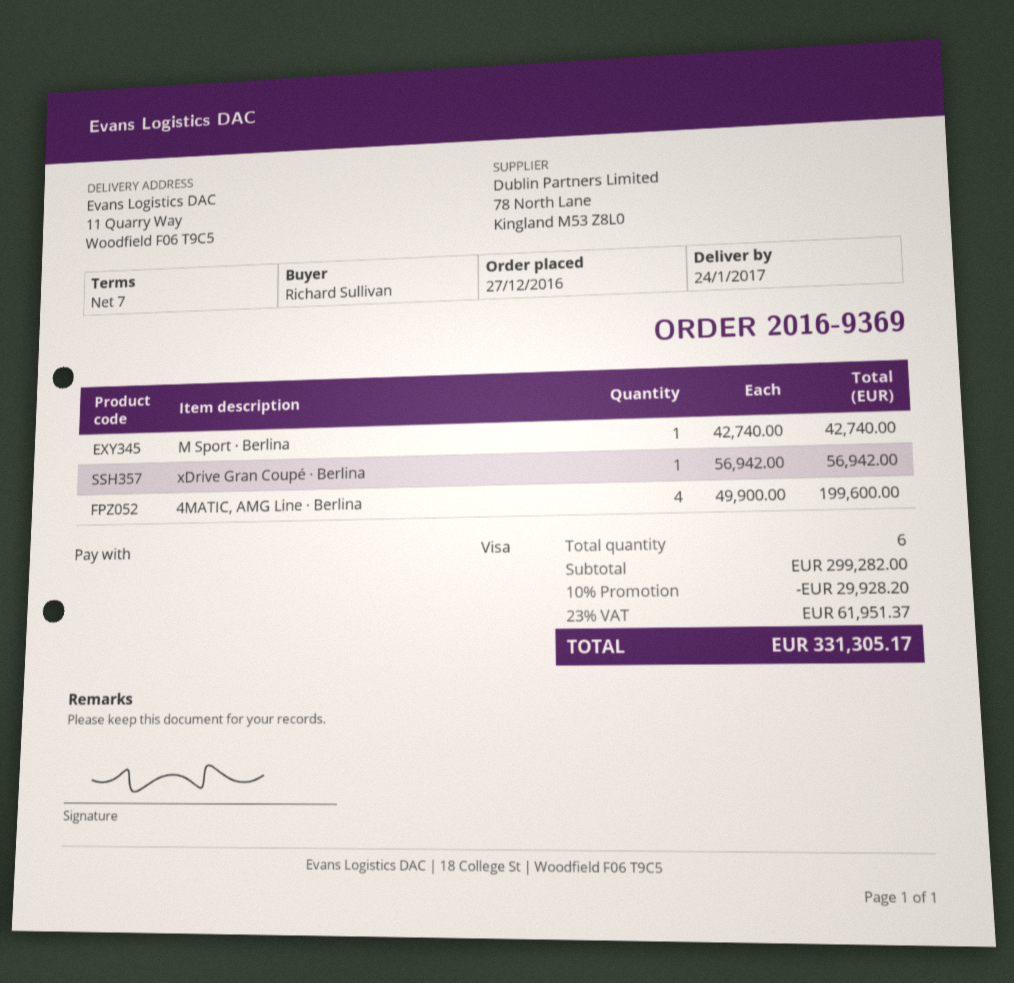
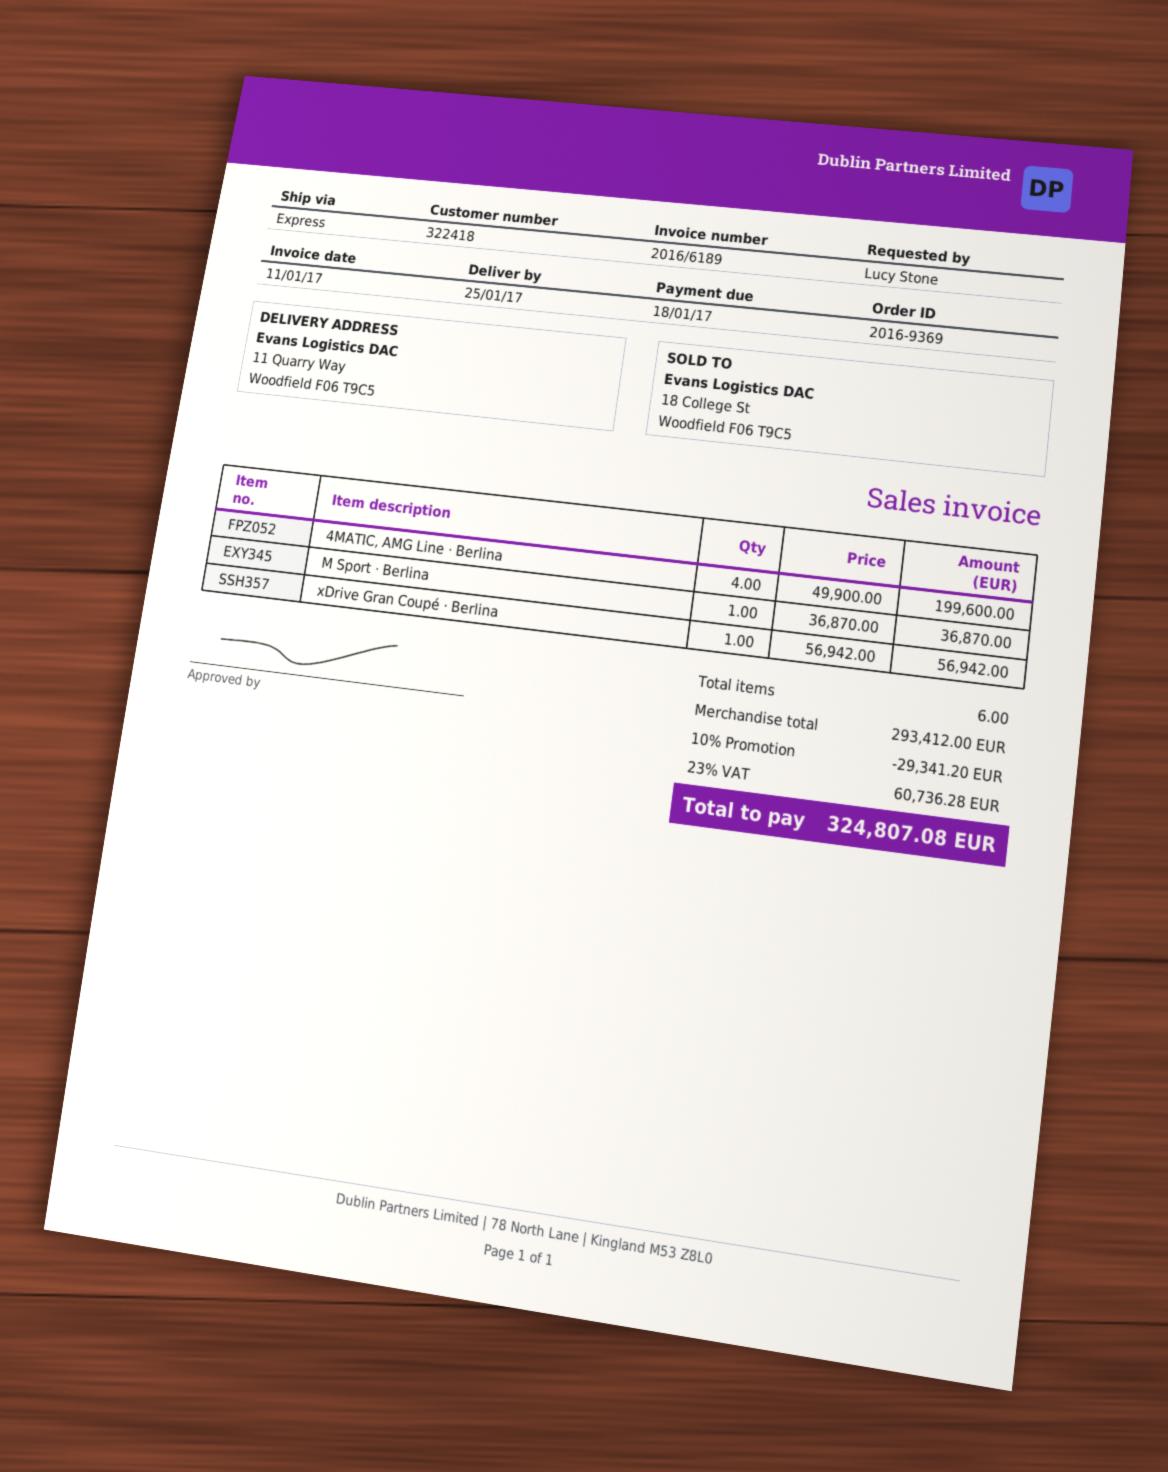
delivery date: 2017-01-24 -> 2017-01-25
ordered by: Richard Sullivan -> Lucy Stone
M Sport · Berlina: 1 x 42740.00 = 42740.00 -> 1 x 36870.00 = 36870.00
subtotal: 299282.00 -> 293412.00
discount: 10% = 29928.20 -> 10% = 29341.20
tax: 23% = 61951.37 -> 23% = 60736.28
total: 331305.17 -> 324807.08

